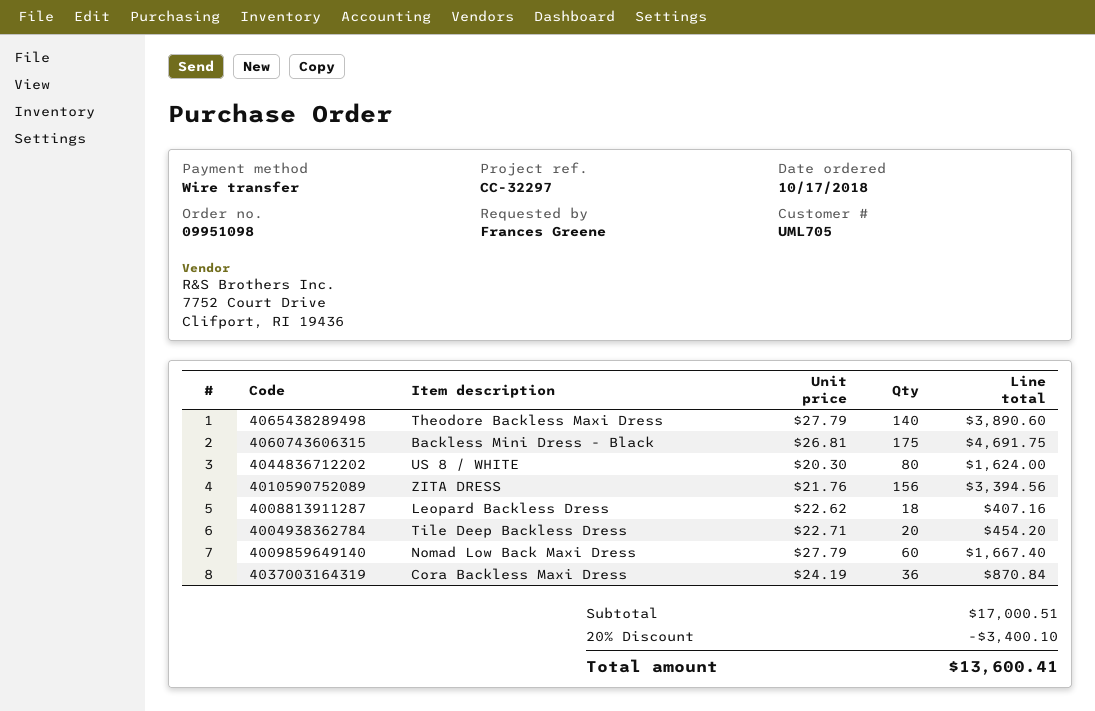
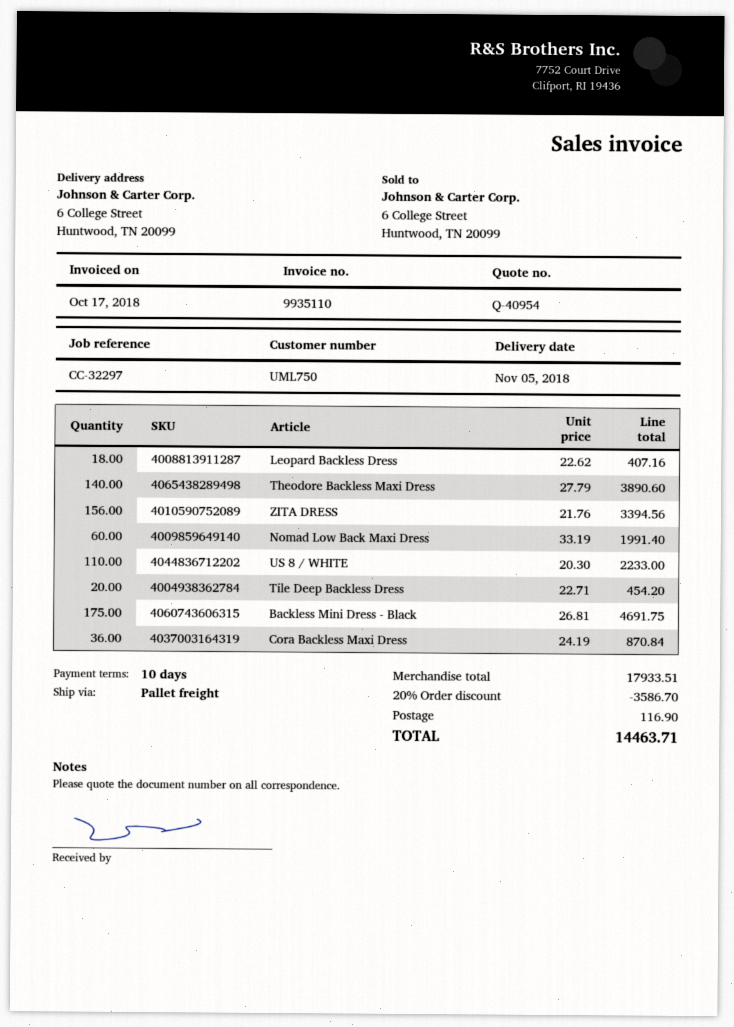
customer number: UML705 -> UML750
US 8 / WHITE: 80 x 20.30 = 1624.00 -> 110 x 20.30 = 2233.00
Nomad Low Back Maxi Dress: 60 x 27.79 = 1667.40 -> 60 x 33.19 = 1991.40
subtotal: 17000.51 -> 17933.51
discount: 20% = 3400.10 -> 20% = 3586.70
shipping: none -> 116.90
total: 13600.41 -> 14463.71

